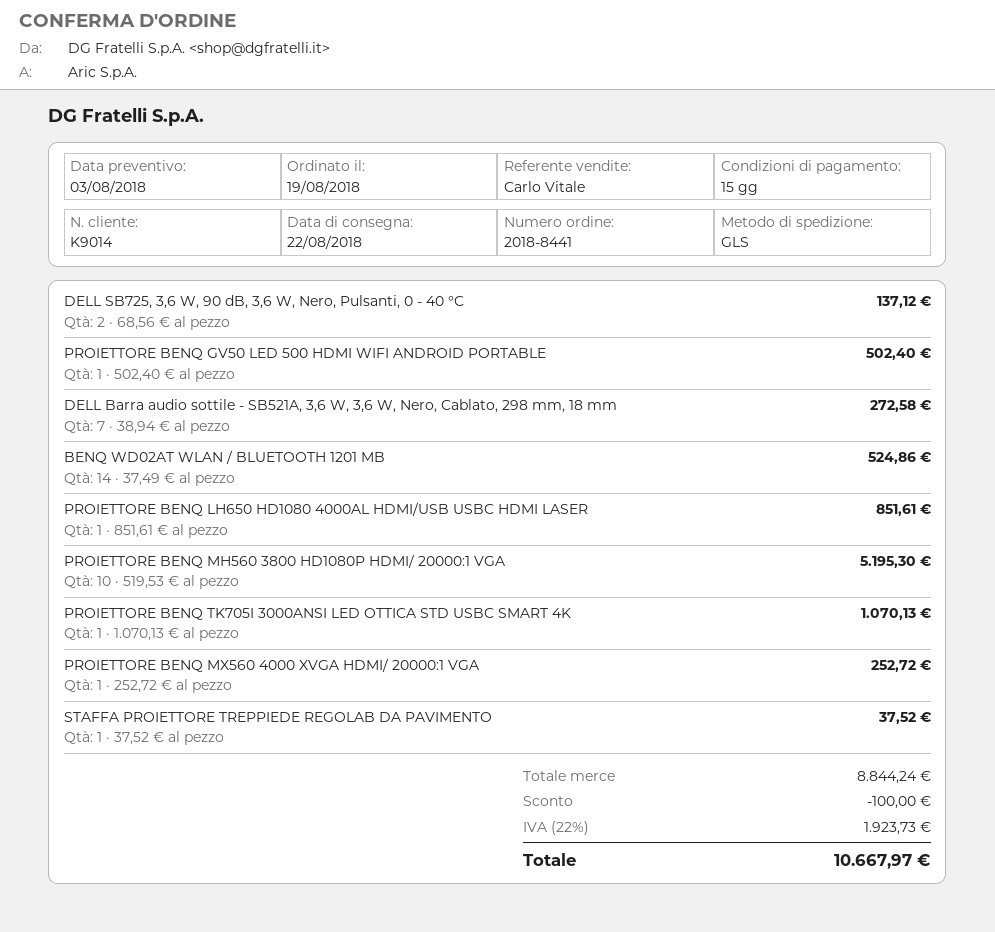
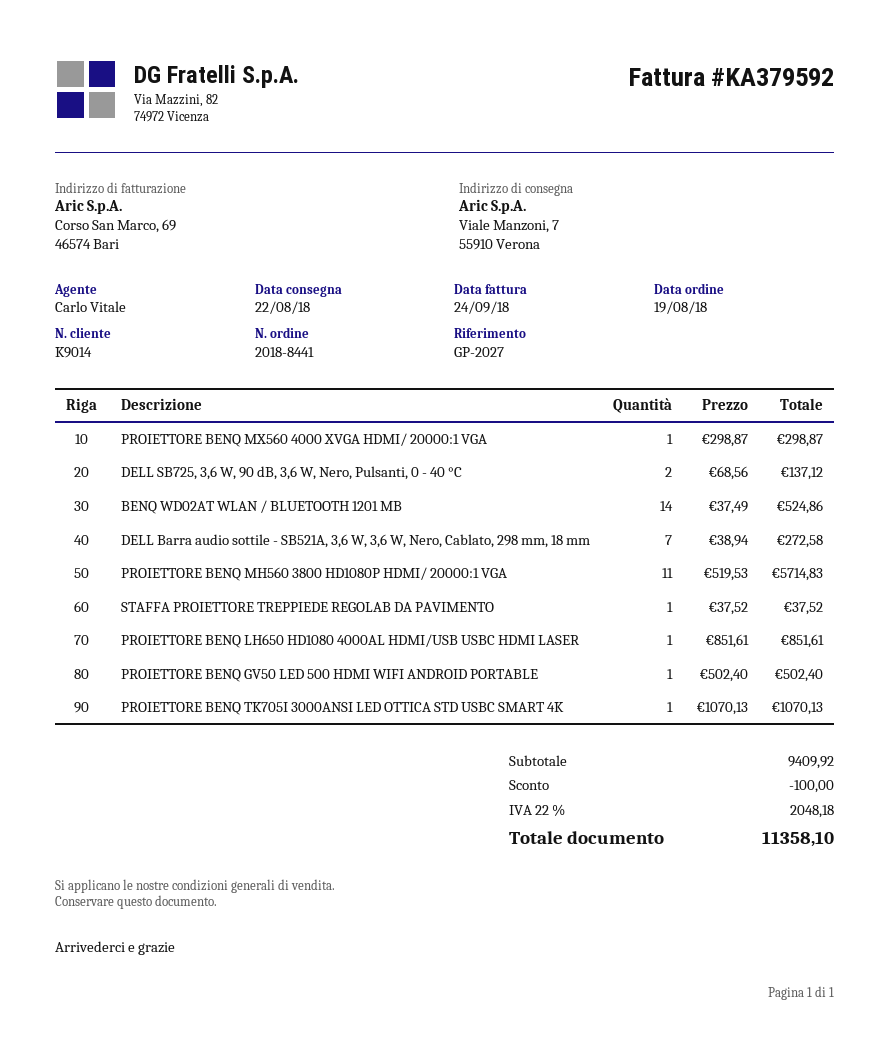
PROIETTORE BENQ MH560 3800 HD1080P HDMI/ 20000:1 VGA: 10 x 519.53 = 5195.30 -> 11 x 519.53 = 5714.83
PROIETTORE BENQ MX560 4000 XVGA HDMI/ 20000:1 VGA: 1 x 252.72 = 252.72 -> 1 x 298.87 = 298.87
subtotal: 8844.24 -> 9409.92
tax: 22% = 1923.73 -> 22% = 2048.18
total: 10667.97 -> 11358.10

